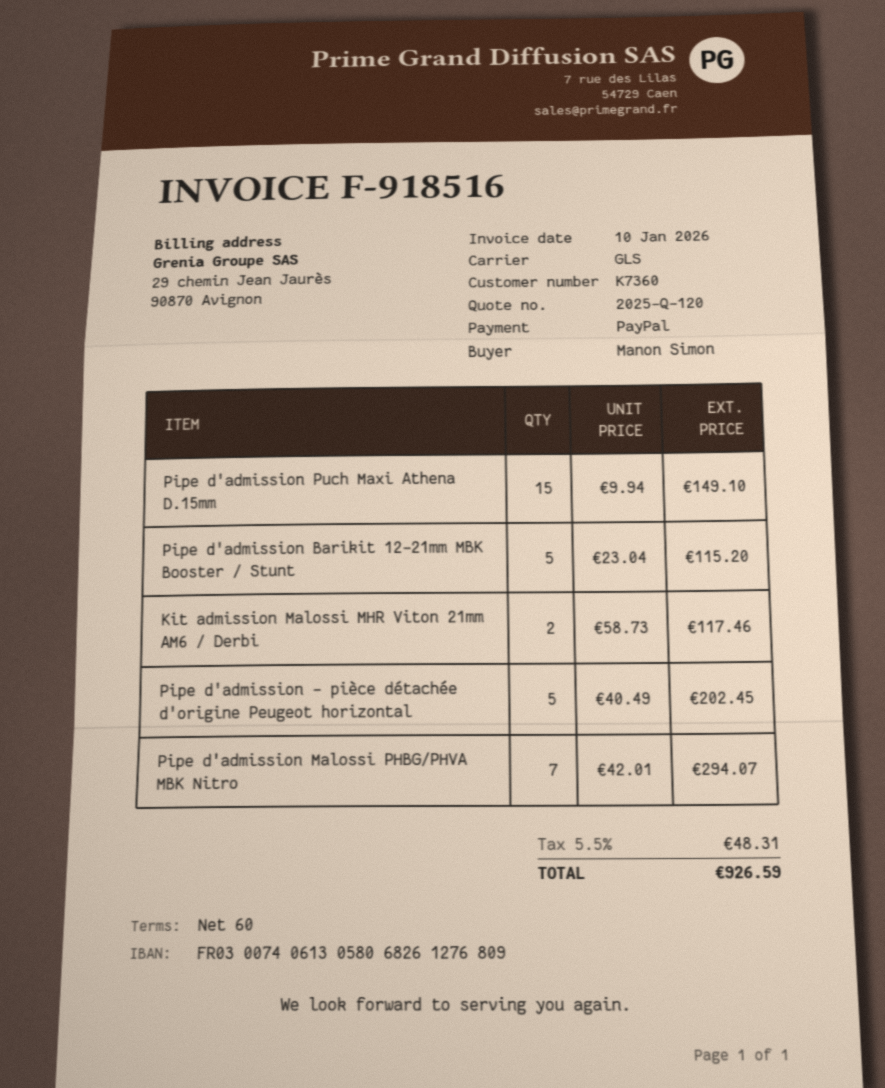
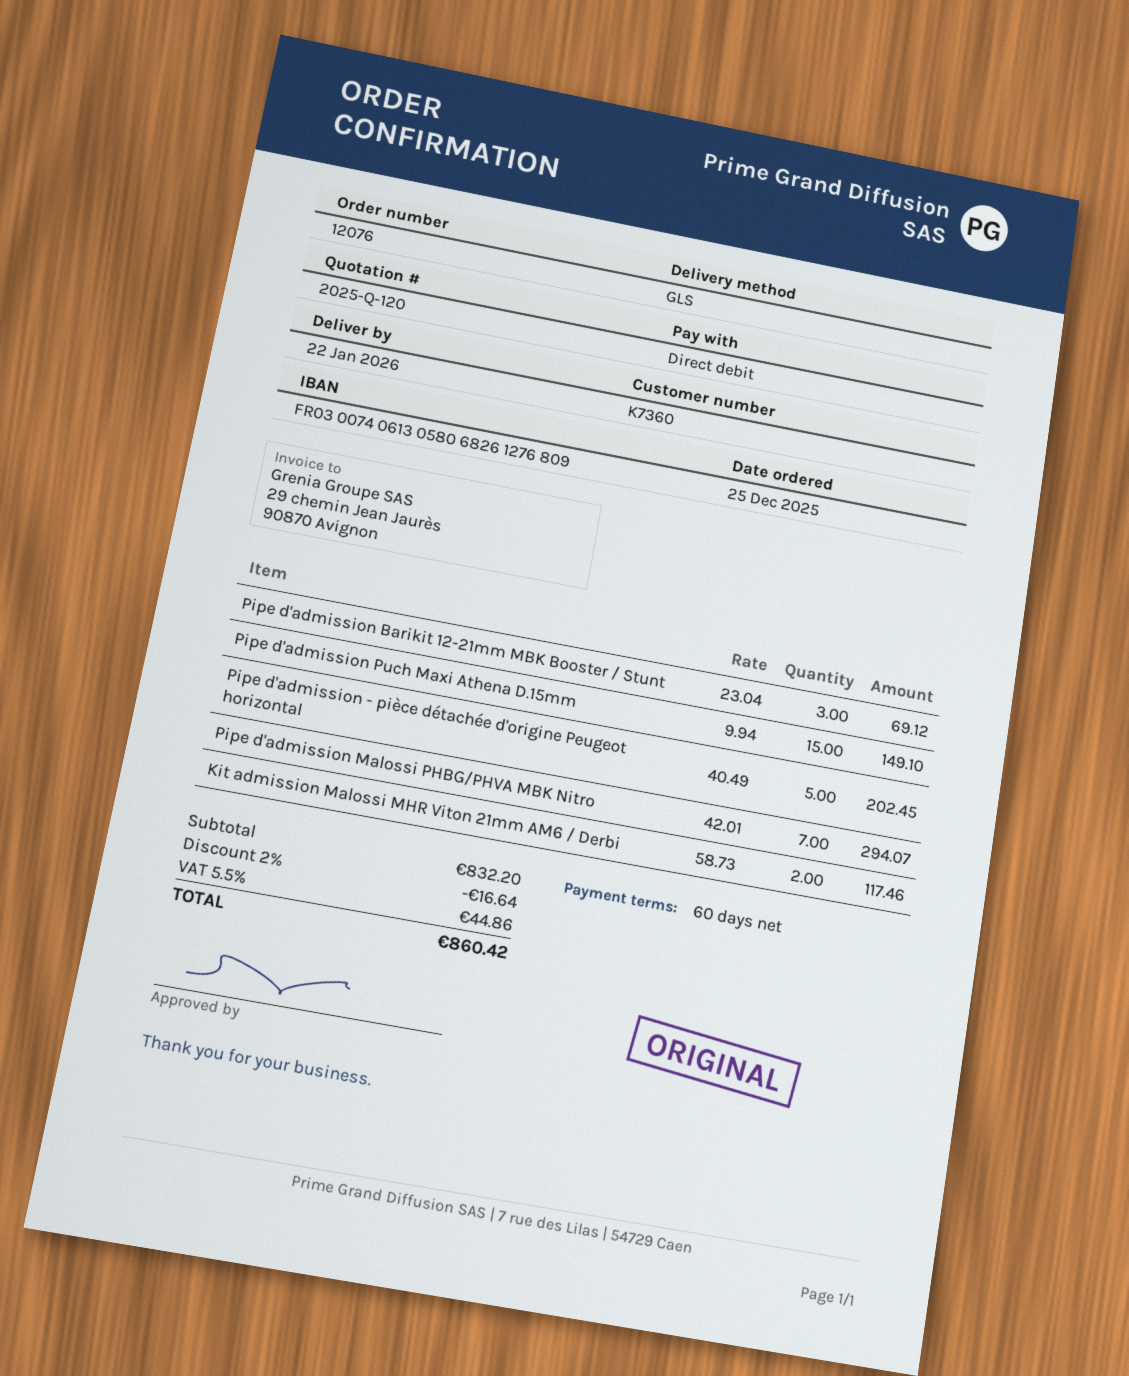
payment method: PayPal -> direct debit
Pipe d'admission Barikit 12-21mm MBK Booster / Stunt: 5 x 23.04 = 115.20 -> 3 x 23.04 = 69.12
discount: none -> 2% = 16.64
tax: 5.5% = 48.31 -> 5.5% = 44.86
total: 926.59 -> 860.42

